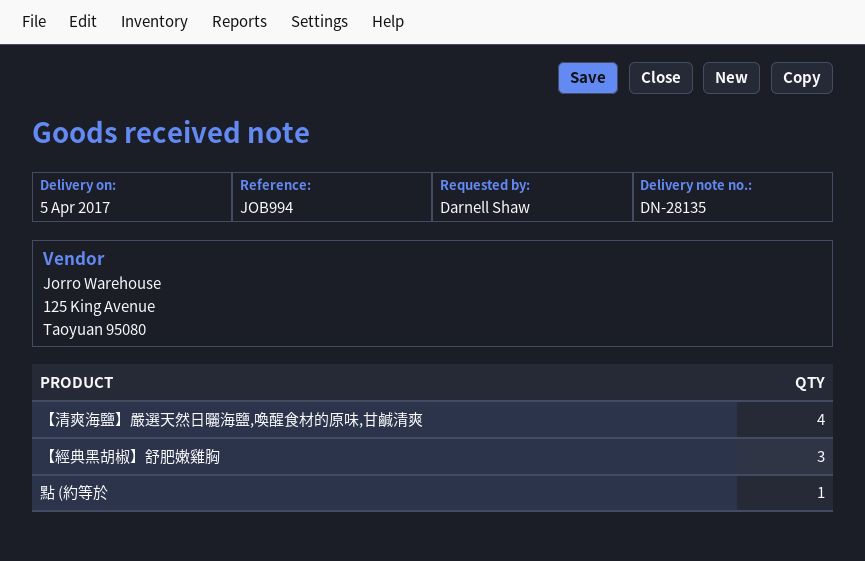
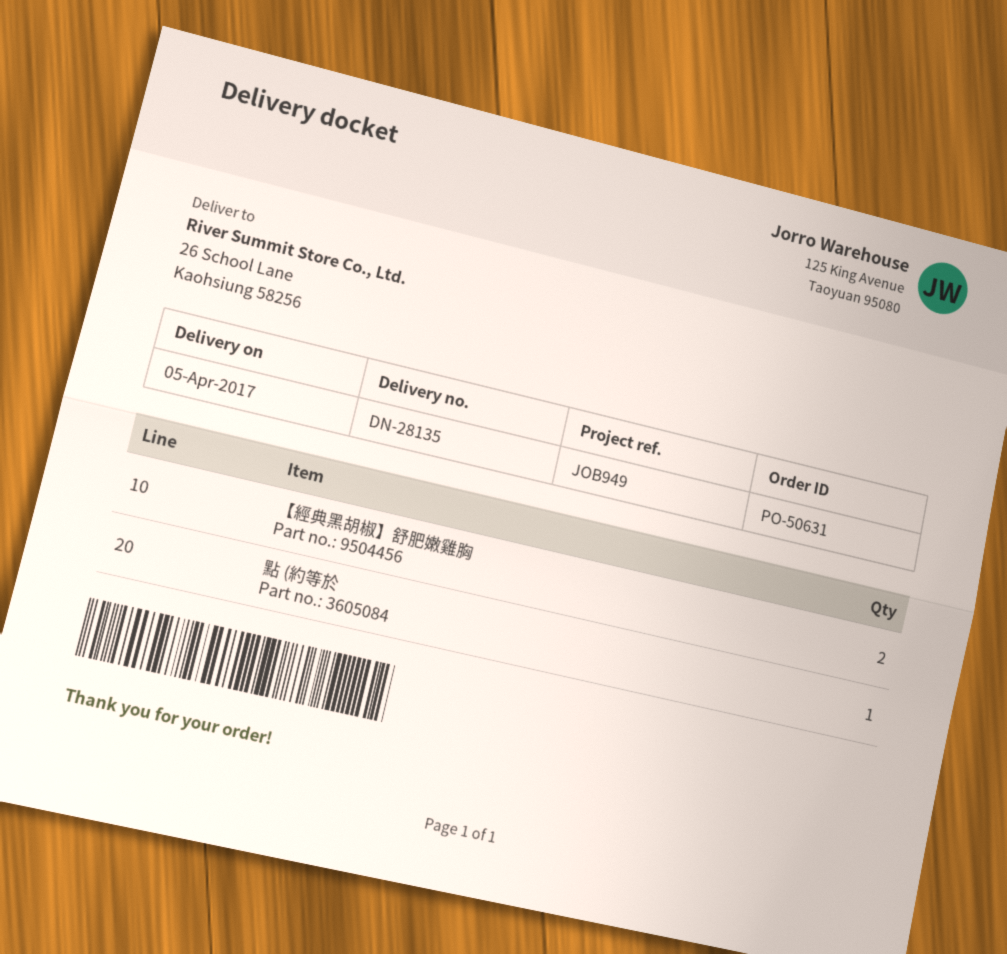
reference: JOB994 -> JOB949
【清爽海鹽】嚴選天然日曬海鹽,喚醒食材的原味,甘鹹清爽: 4 -> none
【經典黑胡椒】舒肥嫩雞胸: 3 -> 2

